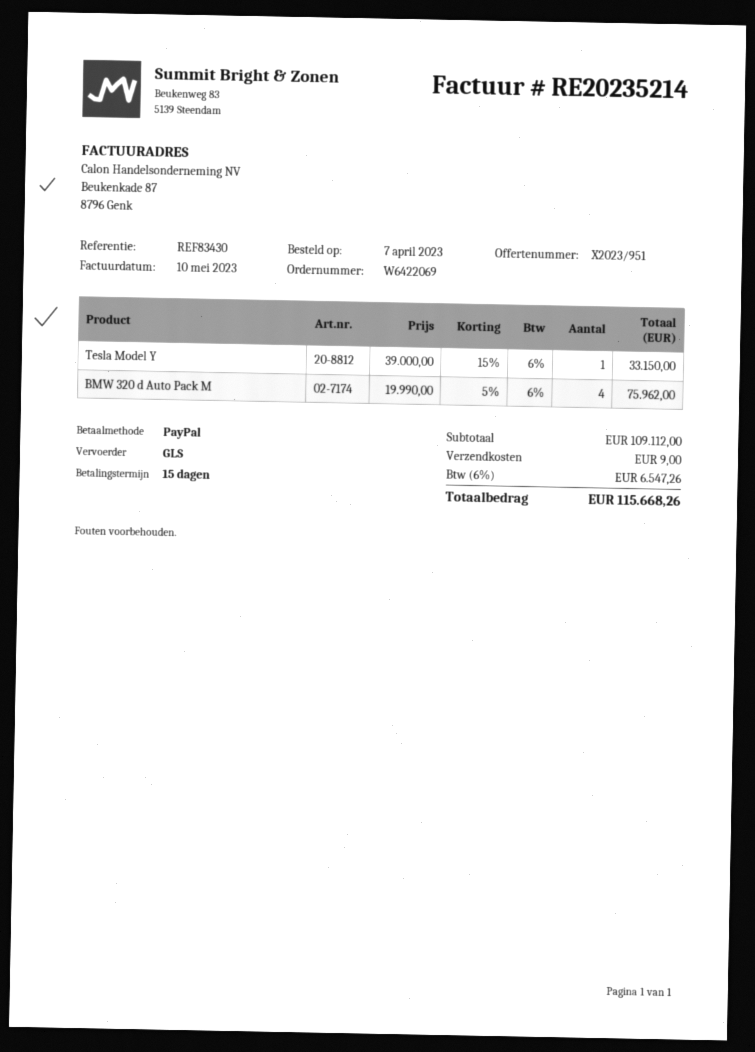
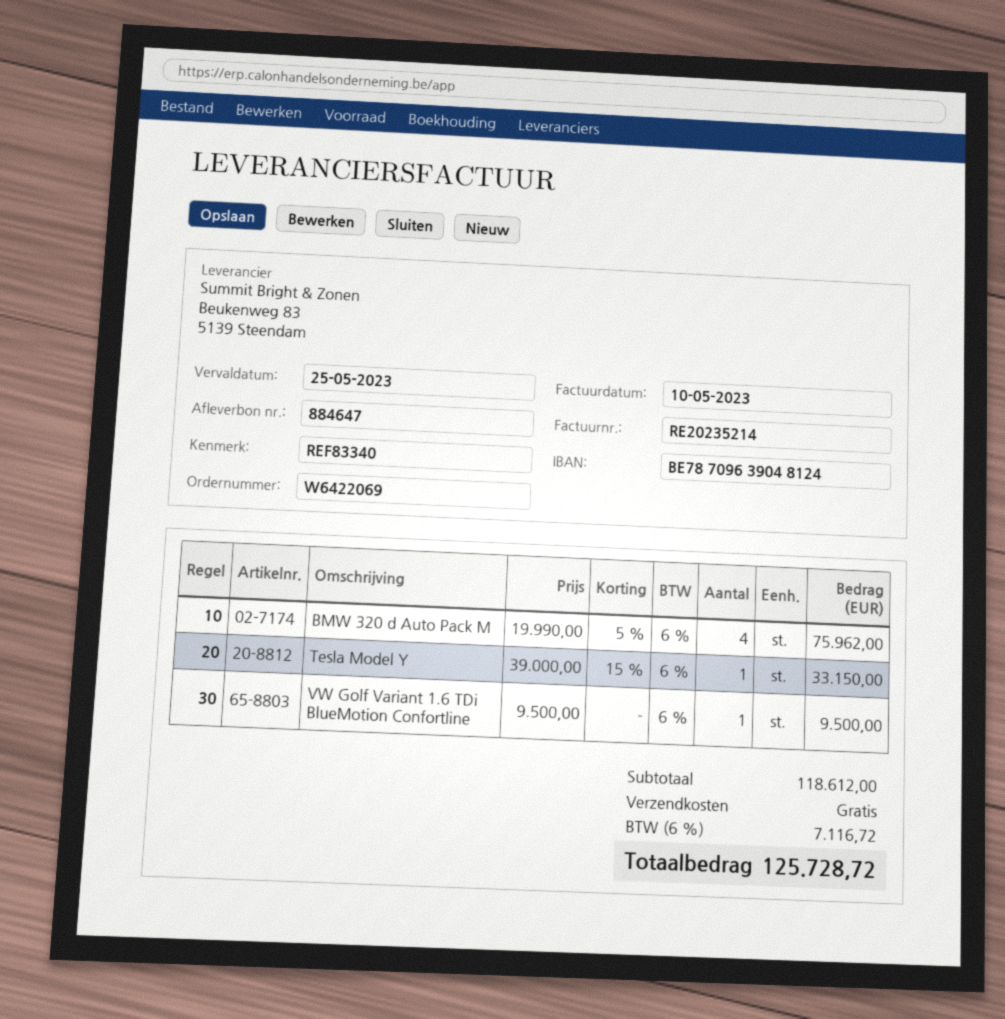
reference: REF83430 -> REF83340
VW Golf Variant 1.6 TDi BlueMotion Confortline: none -> 1 x 9500.00 = 9500.00
subtotal: 109112.00 -> 118612.00
shipping: 9.00 -> 0.00
tax: 6% = 6547.26 -> 6% = 7116.72
total: 115668.26 -> 125728.72

